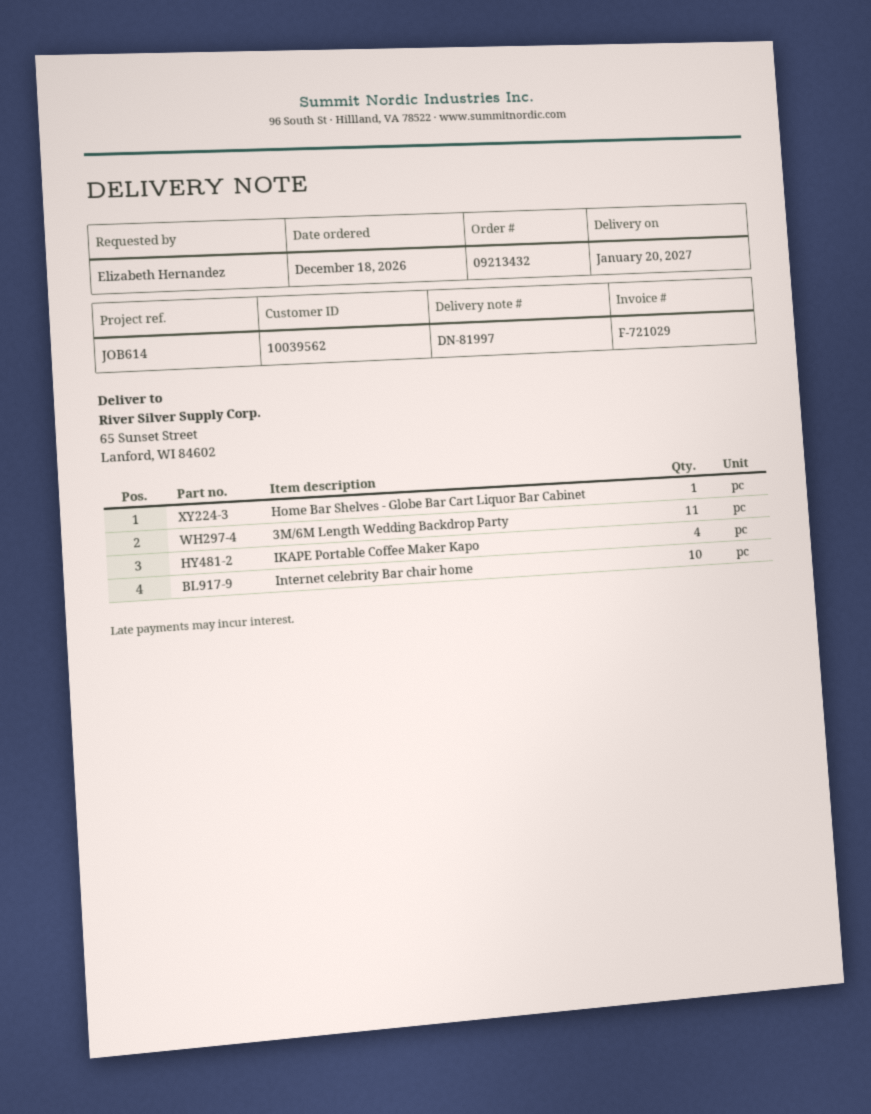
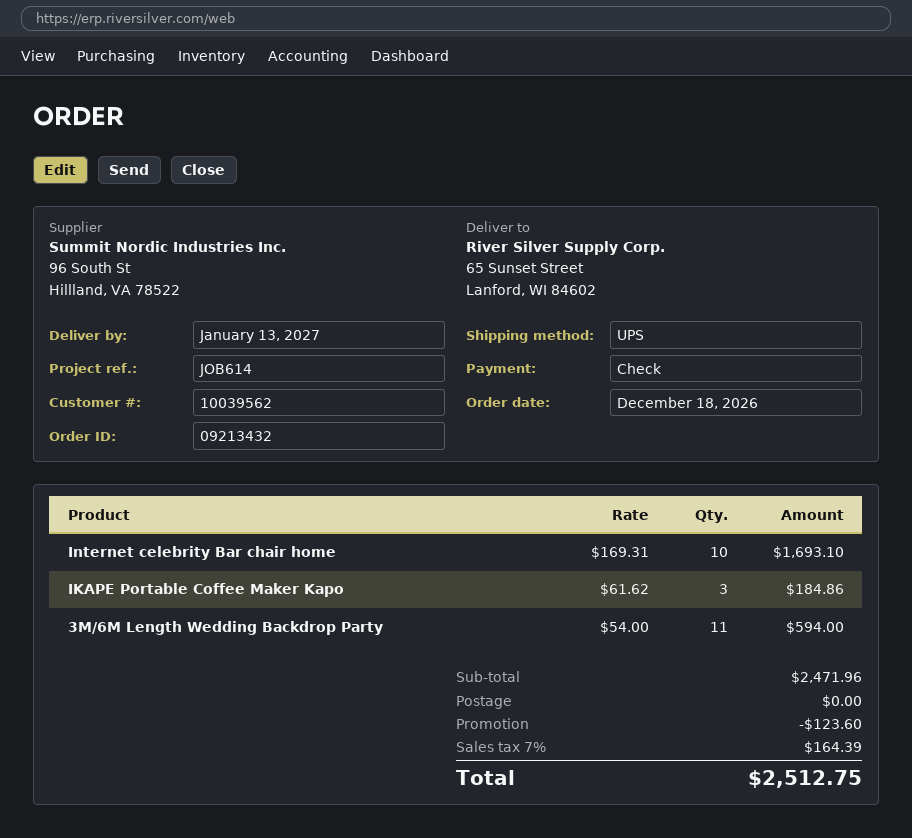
delivery date: 2027-01-20 -> 2027-01-13
Home Bar Shelves - Globe Bar Cart Liquor Bar Cabinet: 1 -> none
IKAPE Portable Coffee Maker Kapo: 4 -> 3

